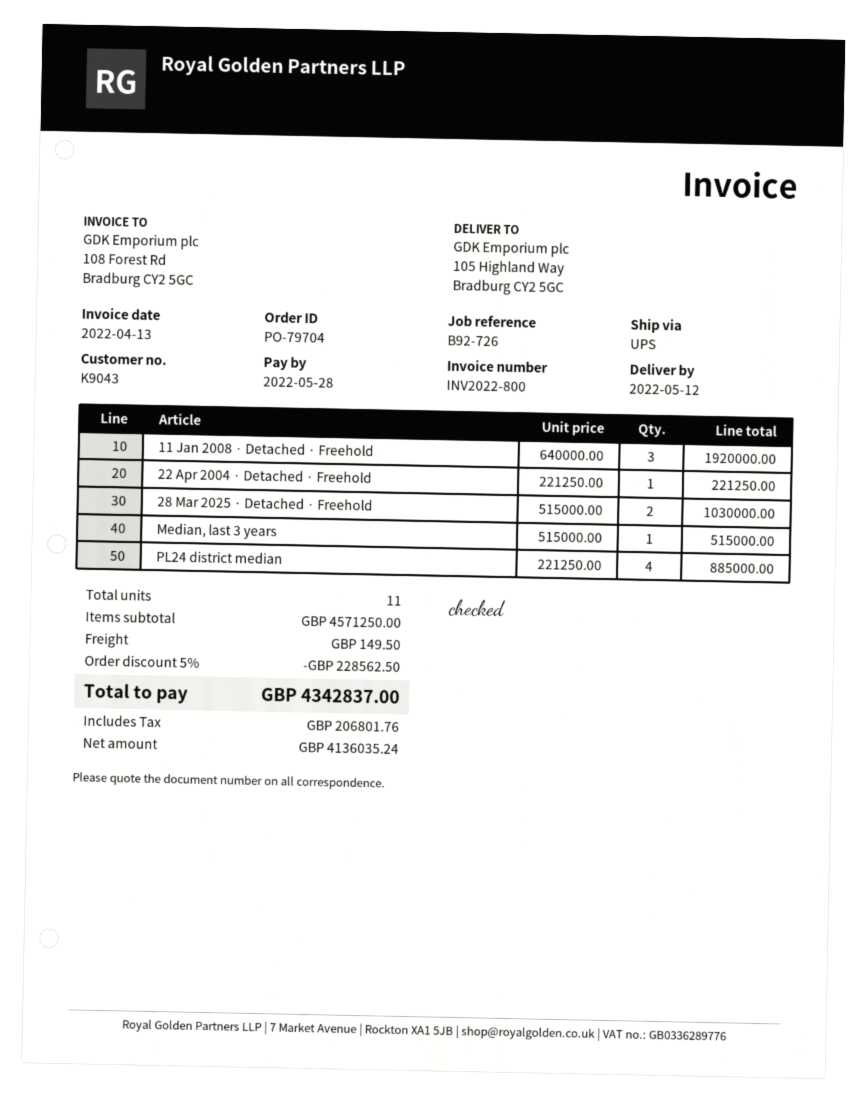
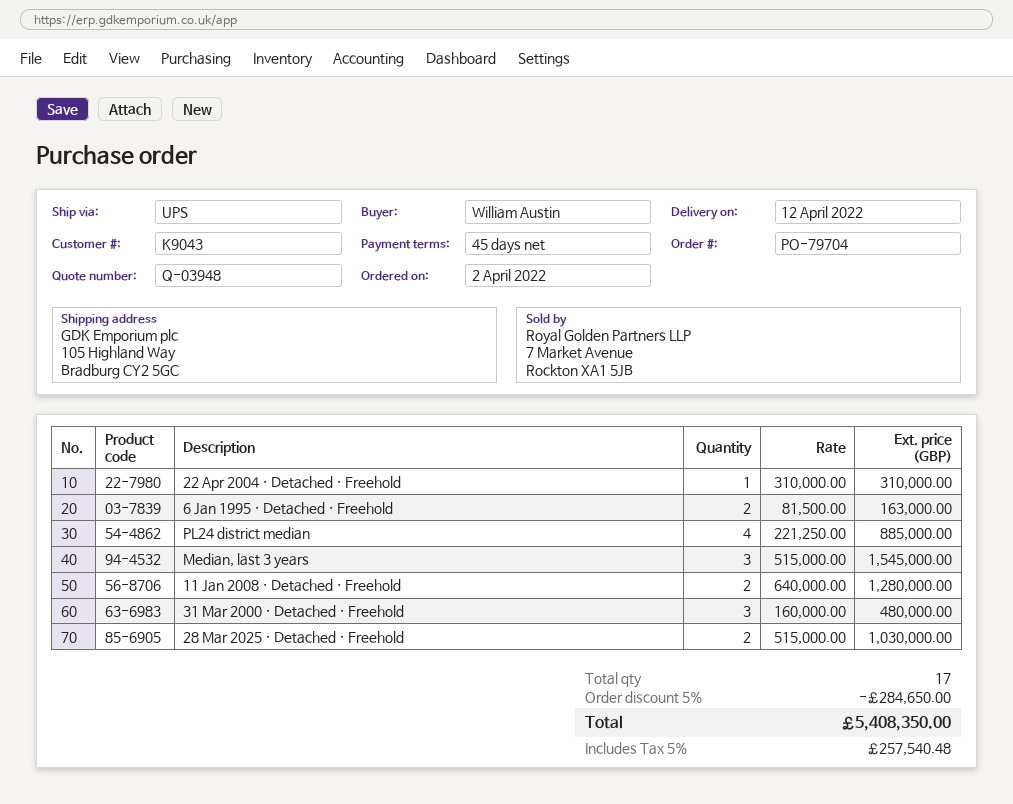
delivery date: 2022-05-12 -> 2022-04-12
11 Jan 2008 · Detached · Freehold: 3 x 640000.00 = 1920000.00 -> 2 x 640000.00 = 1280000.00
22 Apr 2004 · Detached · Freehold: 1 x 221250.00 = 221250.00 -> 1 x 310000.00 = 310000.00
Median, last 3 years: 1 x 515000.00 = 515000.00 -> 3 x 515000.00 = 1545000.00
6 Jan 1995 · Detached · Freehold: none -> 2 x 81500.00 = 163000.00
31 Mar 2000 · Detached · Freehold: none -> 3 x 160000.00 = 480000.00
total quantity: 11 -> 17
discount: 5% = 228562.50 -> 5% = 284650.00
shipping: 149.50 -> none
tax: 206801.76 -> 257540.48
total: 4342837.00 -> 5408350.00

